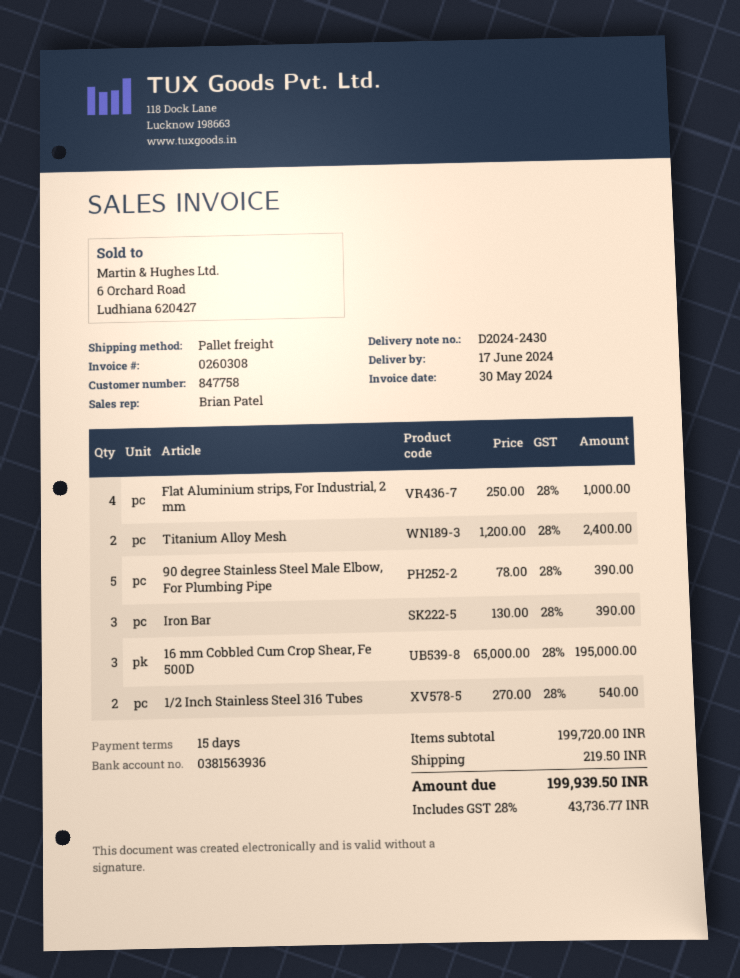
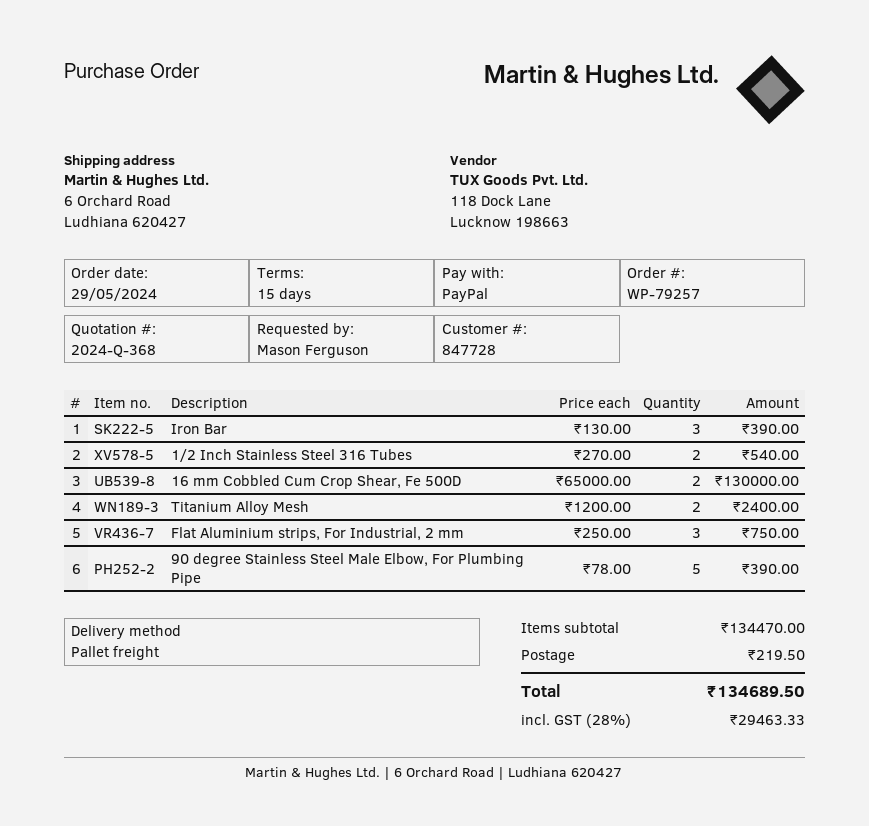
customer number: 847758 -> 847728
Flat Aluminium strips, For Industrial, 2 mm: 4 x 250.00 = 1000.00 -> 3 x 250.00 = 750.00
16 mm Cobbled Cum Crop Shear, Fe 500D: 3 x 65000.00 = 195000.00 -> 2 x 65000.00 = 130000.00
subtotal: 199720.00 -> 134470.00
tax: 28% = 43736.77 -> 28% = 29463.33
total: 199939.50 -> 134689.50

